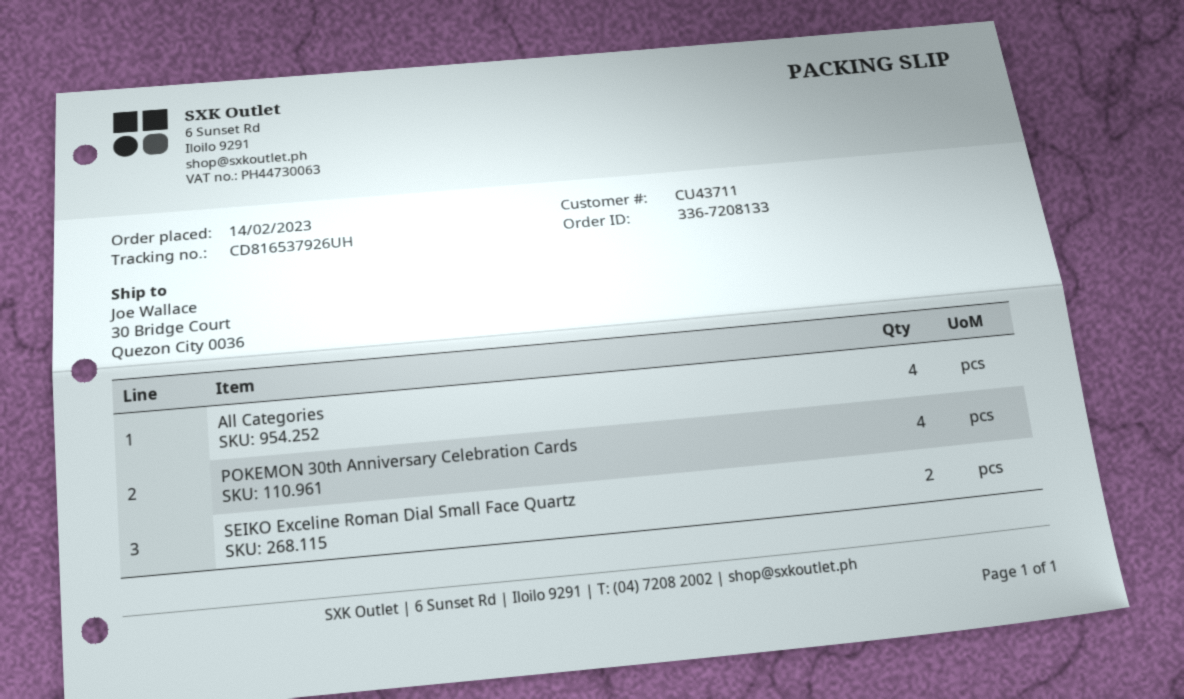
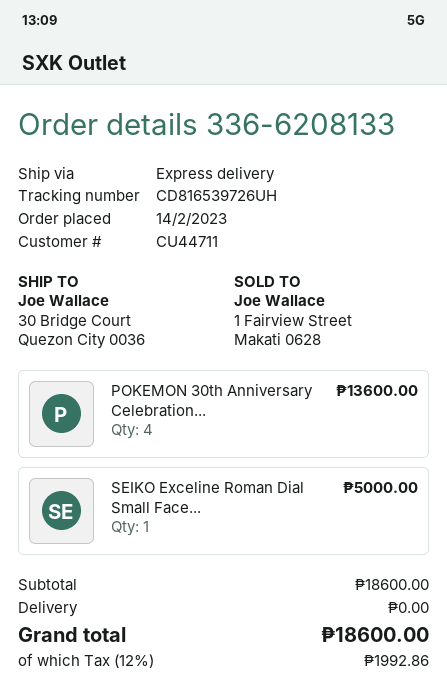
order number: 336-7208133 -> 336-6208133
customer number: CU43711 -> CU44711
tracking number: CD816537926UH -> CD816539726UH
All Categories: 4 -> none
SEIKO Exceline Roman Dial Small Face Quartz: 2 -> 1

